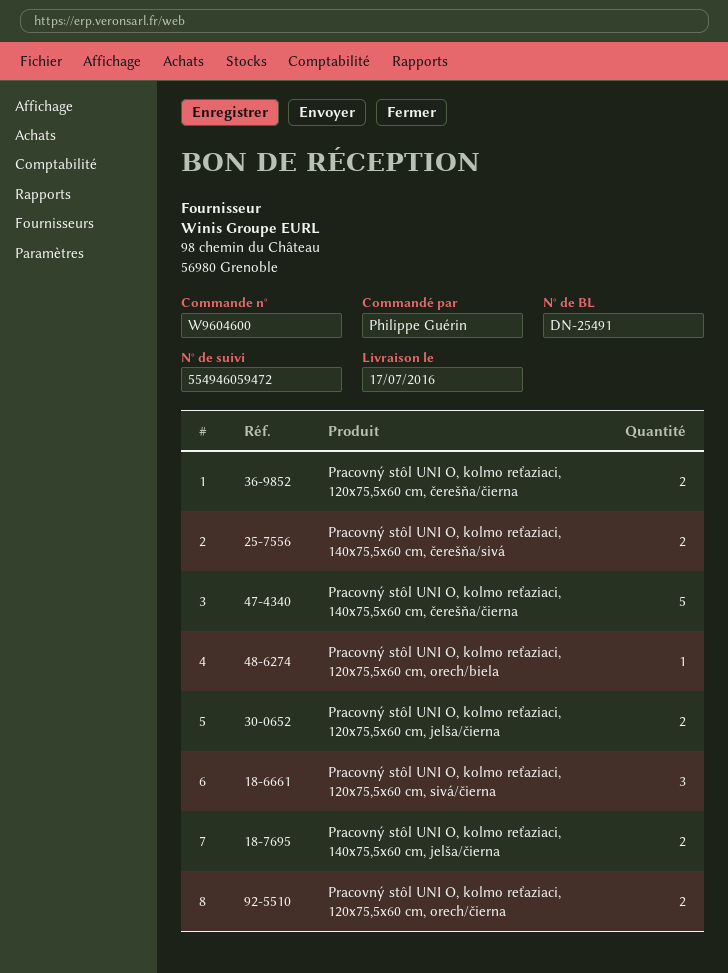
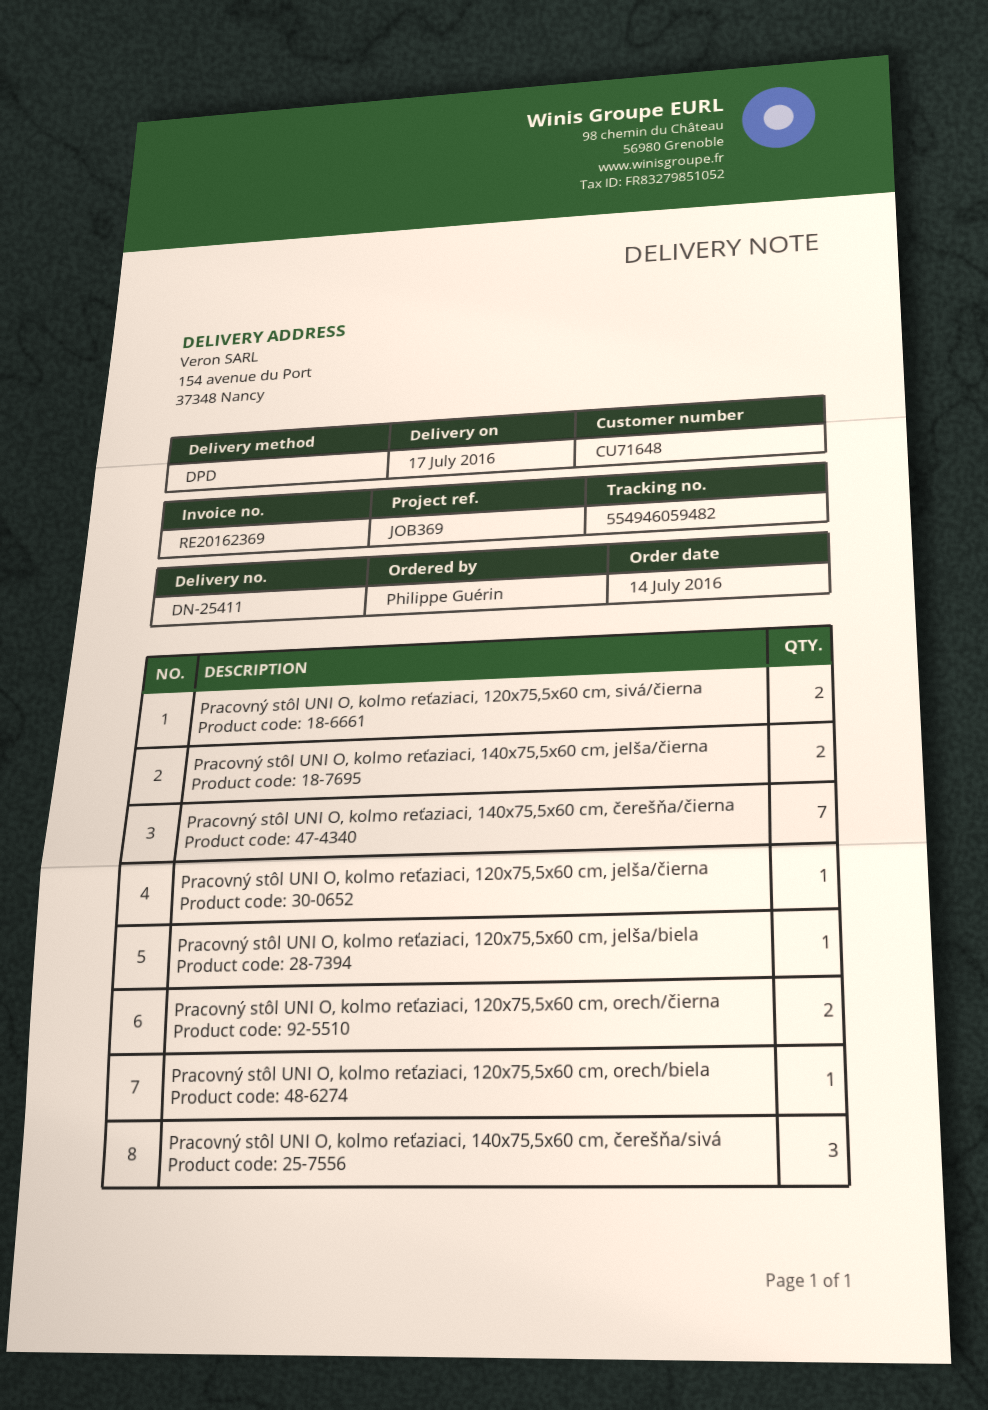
delivery note number: DN-25491 -> DN-25411
tracking number: 554946059472 -> 554946059482
Pracovný stôl UNI O, kolmo reťaziaci, 120x75,5x60 cm, čerešňa/čierna: 2 -> none
Pracovný stôl UNI O, kolmo reťaziaci, 140x75,5x60 cm, čerešňa/sivá: 2 -> 3
Pracovný stôl UNI O, kolmo reťaziaci, 140x75,5x60 cm, čerešňa/čierna: 5 -> 7
Pracovný stôl UNI O, kolmo reťaziaci, 120x75,5x60 cm, jelša/čierna: 2 -> 1
Pracovný stôl UNI O, kolmo reťaziaci, 120x75,5x60 cm, sivá/čierna: 3 -> 2
Pracovný stôl UNI O, kolmo reťaziaci, 120x75,5x60 cm, jelša/biela: none -> 1

